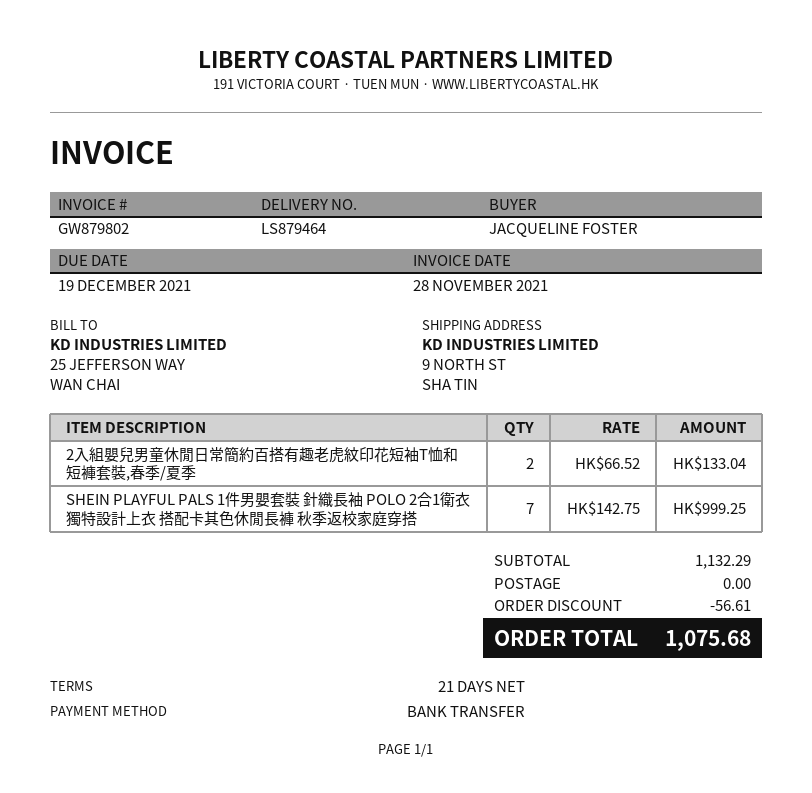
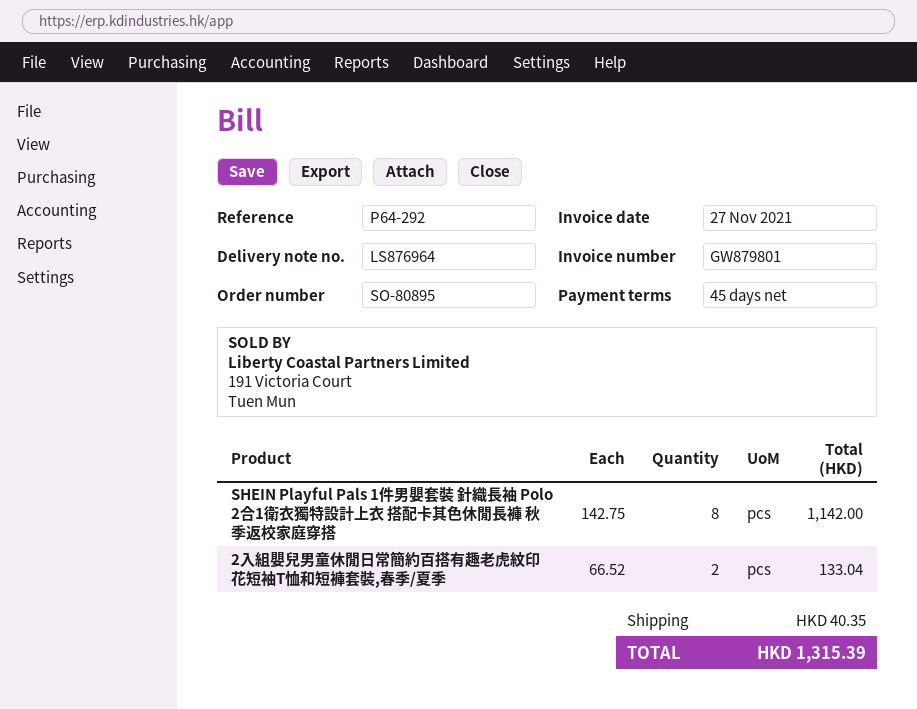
delivery note number: LS879464 -> LS876964
invoice number: GW879802 -> GW879801
invoice date: 2021-11-28 -> 2021-11-27
payment terms: 21 days -> 45 days
SHEIN PLAYFUL PALS 1件男嬰套裝 針織長袖 POLO 2合1衛衣獨特設計上衣 搭配卡其色休閒長褲 秋季返校家庭穿搭: 7 x 142.75 = 999.25 -> 8 x 142.75 = 1142.00
discount: 56.61 -> none
shipping: 0.00 -> 40.35
total: 1075.68 -> 1315.39

